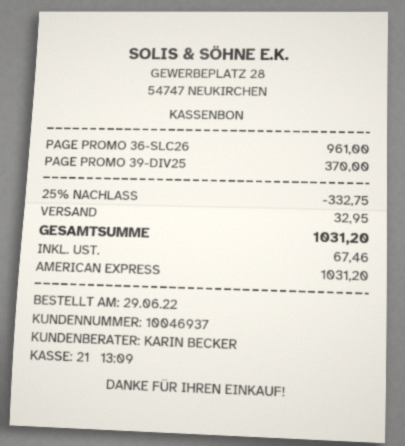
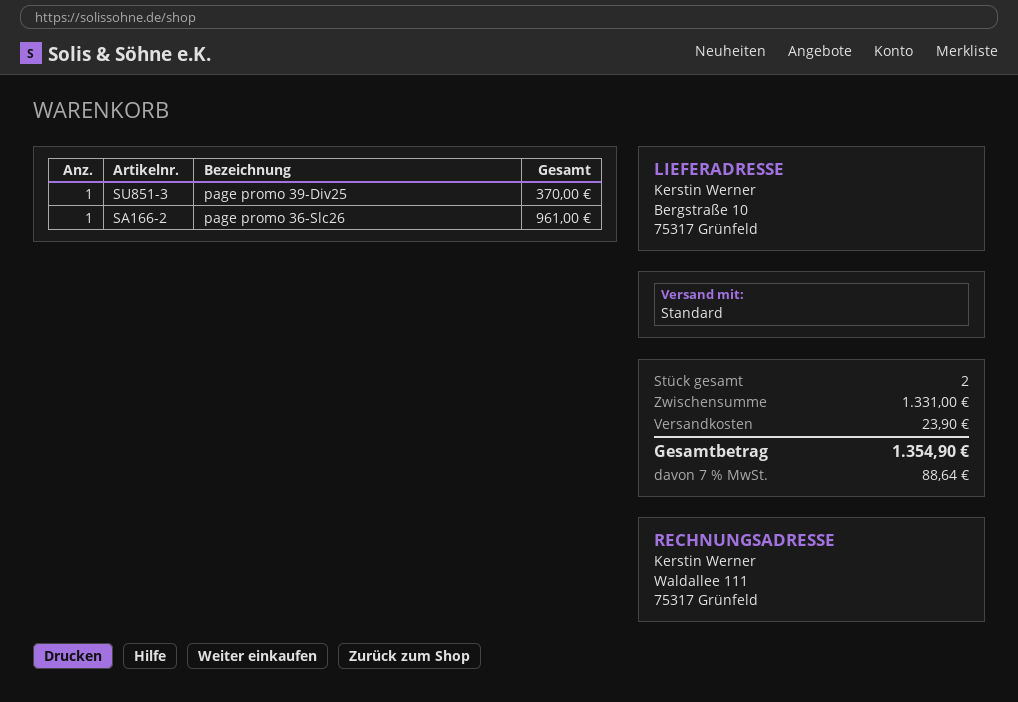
discount: 25% = 332.75 -> none
shipping: 32.95 -> 23.90
tax: 67.46 -> 88.64
total: 1031.20 -> 1354.90

